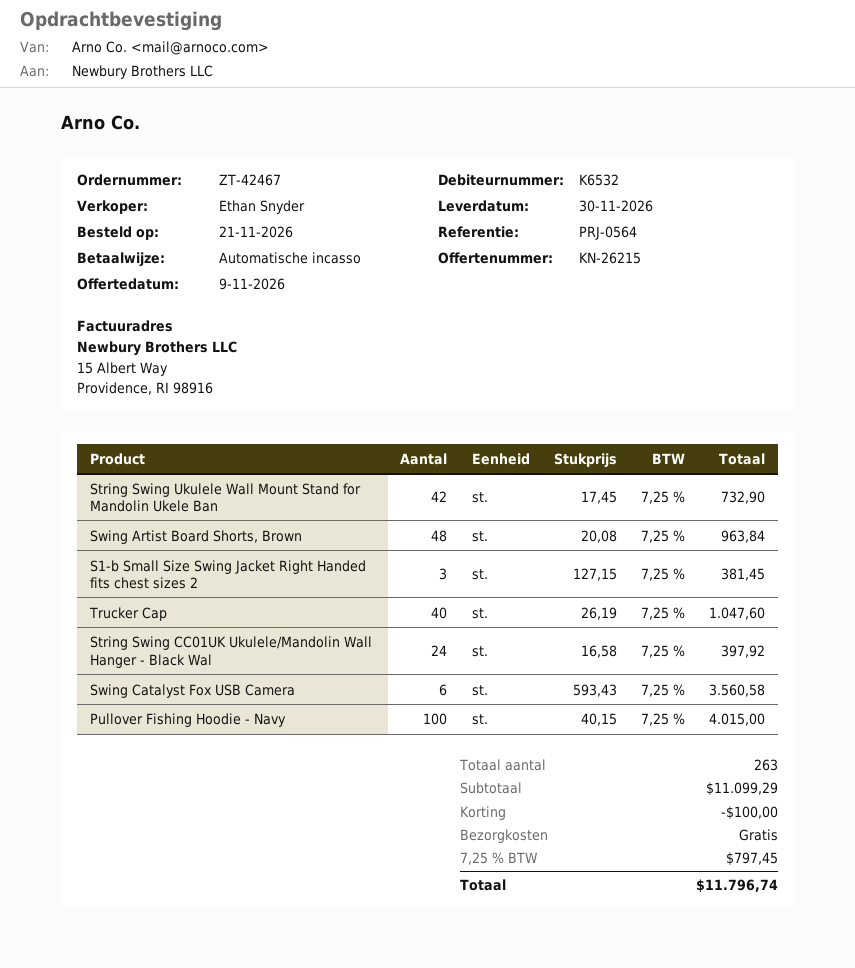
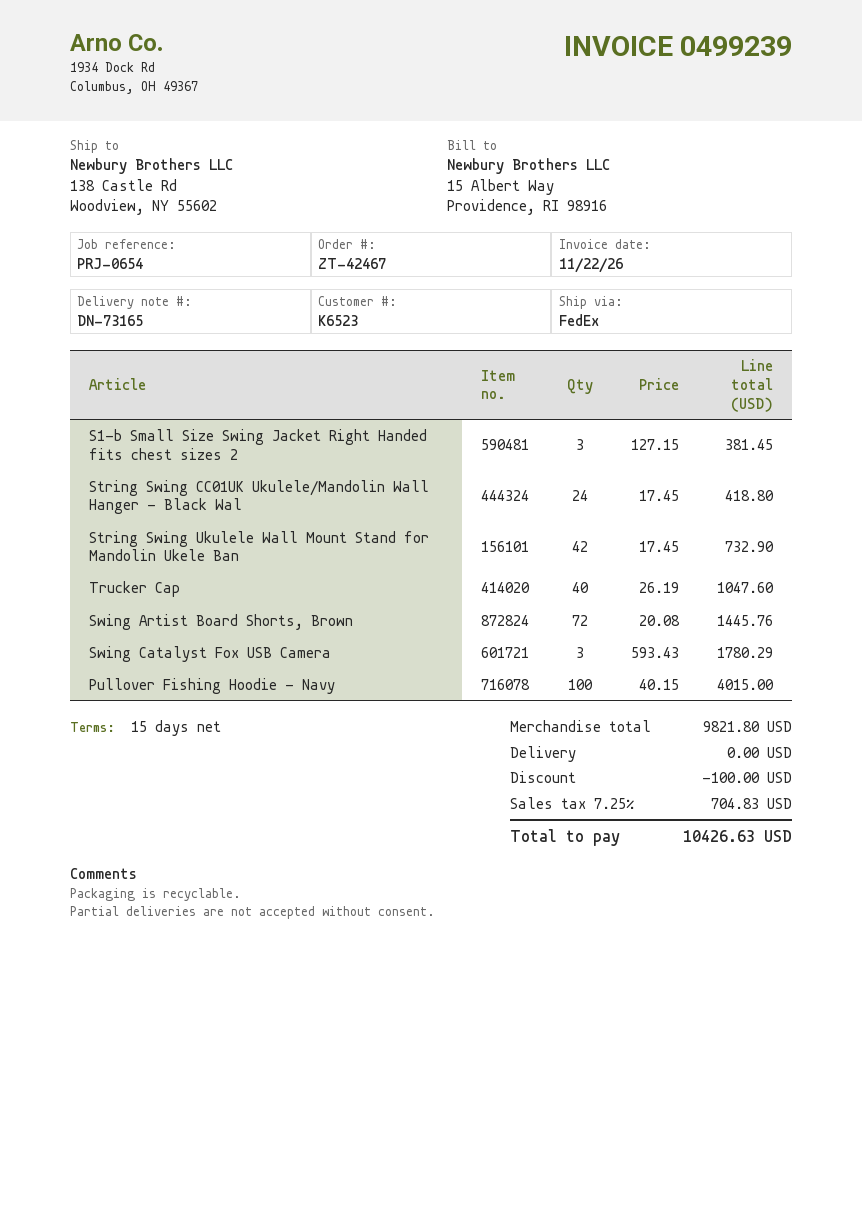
customer number: K6532 -> K6523
reference: PRJ-0564 -> PRJ-0654
Swing Artist Board Shorts, Brown: 48 x 20.08 = 963.84 -> 72 x 20.08 = 1445.76
String Swing CC01UK Ukulele/Mandolin Wall Hanger - Black Wal: 24 x 16.58 = 397.92 -> 24 x 17.45 = 418.80
Swing Catalyst Fox USB Camera: 6 x 593.43 = 3560.58 -> 3 x 593.43 = 1780.29
subtotal: 11099.29 -> 9821.80
tax: 7.25% = 797.45 -> 7.25% = 704.83
total: 11796.74 -> 10426.63

